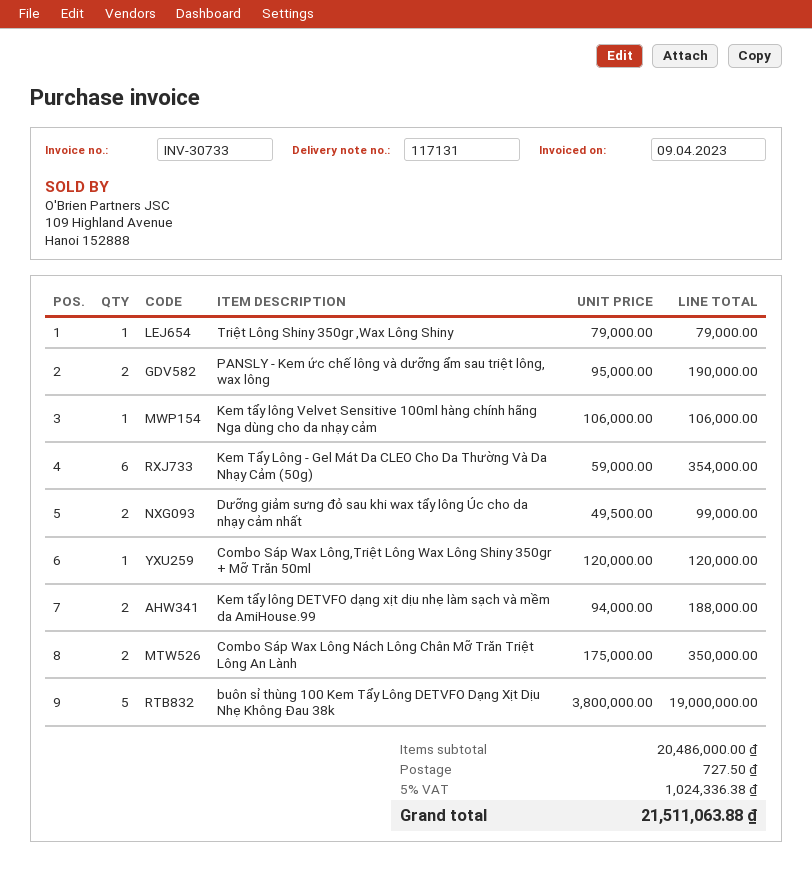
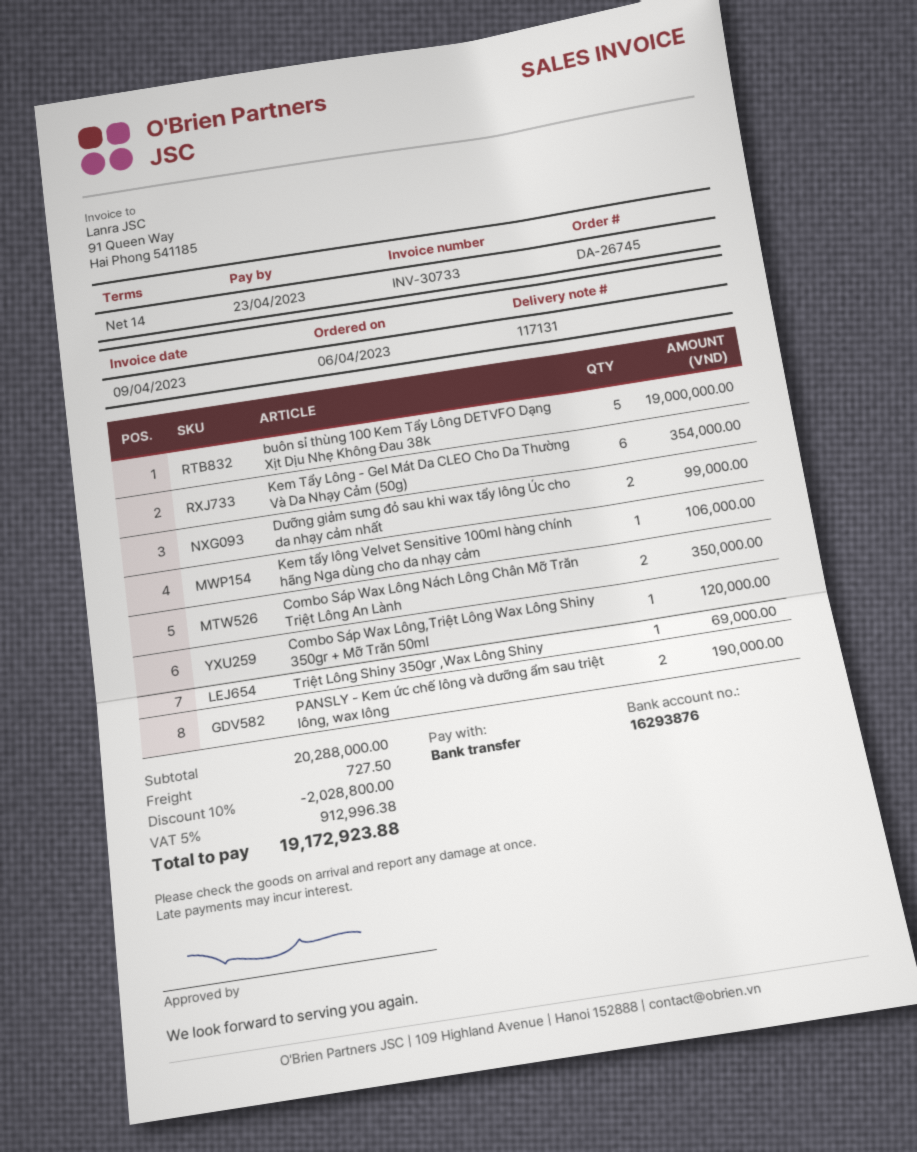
Triệt Lông Shiny 350gr ,Wax Lông Shiny: 1 for 79000.00 -> 1 for 69000.00
Kem tẩy lông DETVFO dạng xịt dịu nhẹ làm sạch và mềm da AmiHouse.99: 2 for 188000.00 -> none
subtotal: 20486000.00 -> 20288000.00
discount: none -> 10% = 2028800.00
tax: 5% = 1024336.38 -> 5% = 912996.38
total: 21511063.88 -> 19172923.88

